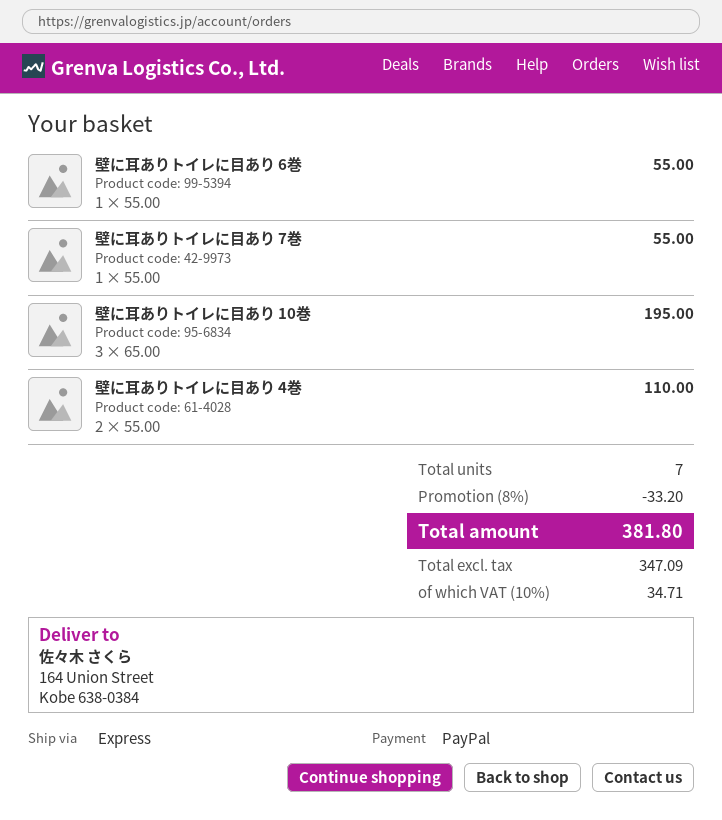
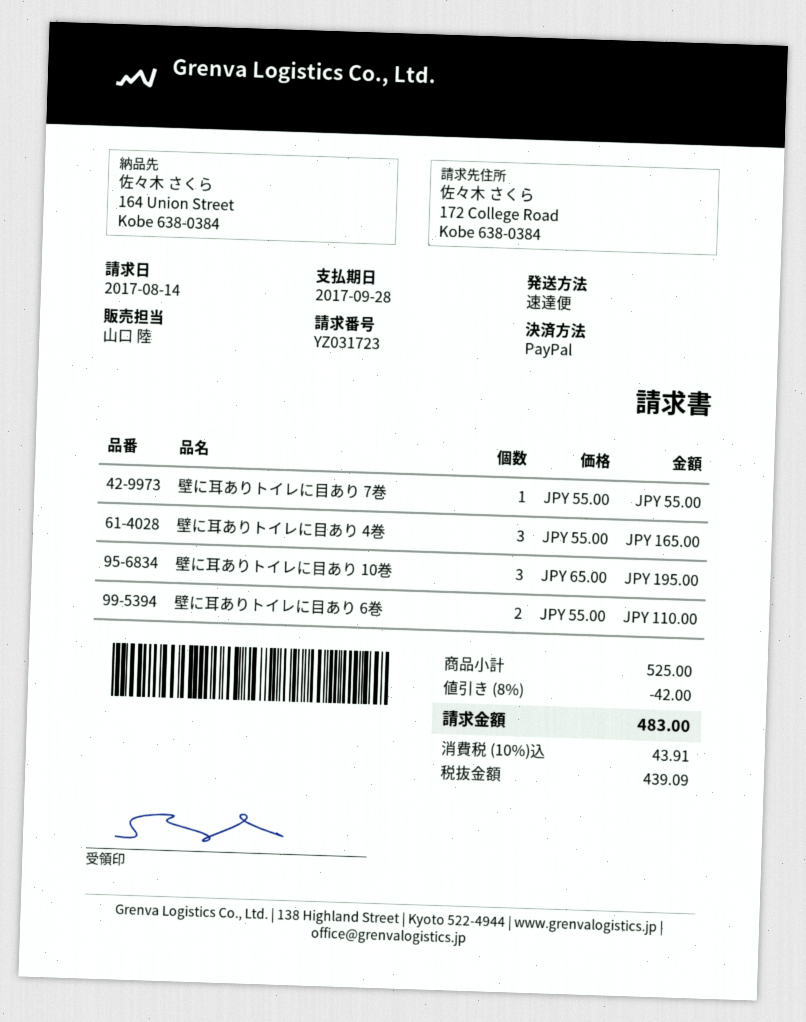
壁に耳ありトイレに目あり 6巻: 1 x 55.00 = 55.00 -> 2 x 55.00 = 110.00
壁に耳ありトイレに目あり 4巻: 2 x 55.00 = 110.00 -> 3 x 55.00 = 165.00
discount: 8% = 33.20 -> 8% = 42.00
net: 347.09 -> 439.09
tax: 10% = 34.71 -> 10% = 43.91
total: 381.80 -> 483.00

